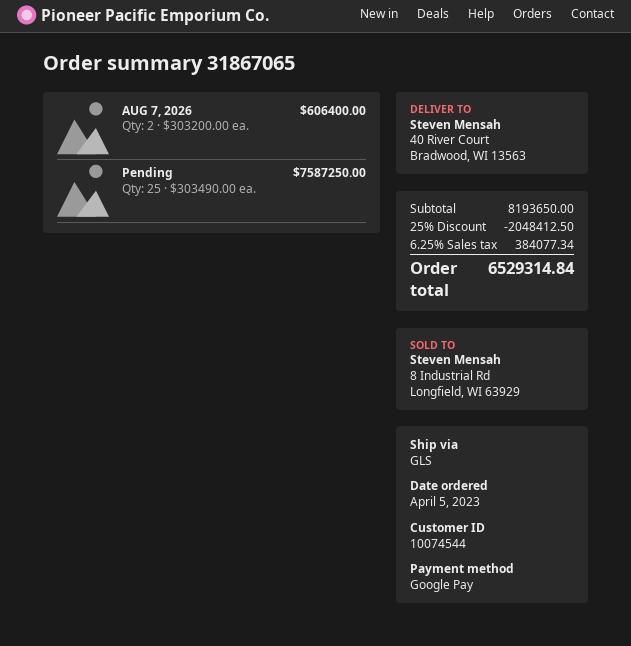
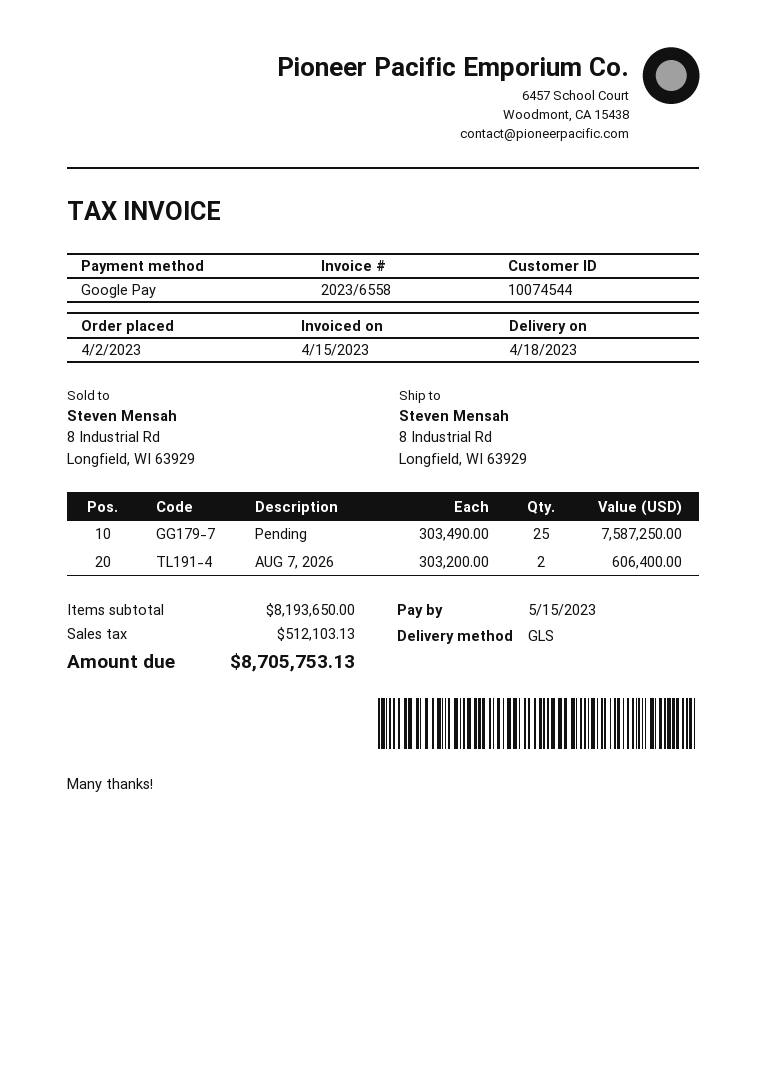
order date: 2023-04-05 -> 2023-04-02
ship to: 40 River Court, Bradwood, WI 13563 -> 8 Industrial Rd, Longfield, WI 63929
discount: 25% = 2048412.50 -> none
tax: 384077.34 -> 512103.13
total: 6529314.84 -> 8705753.13

